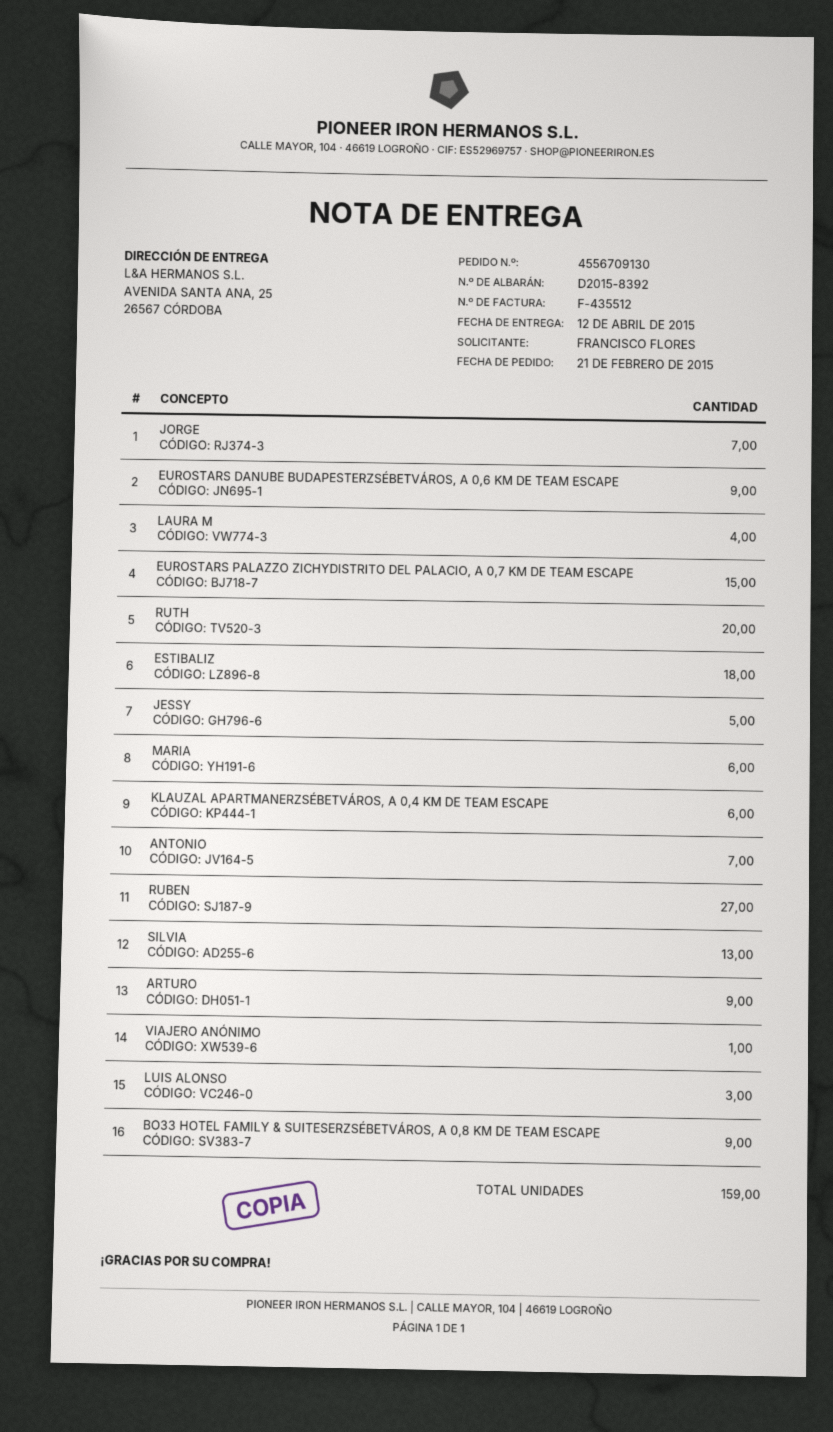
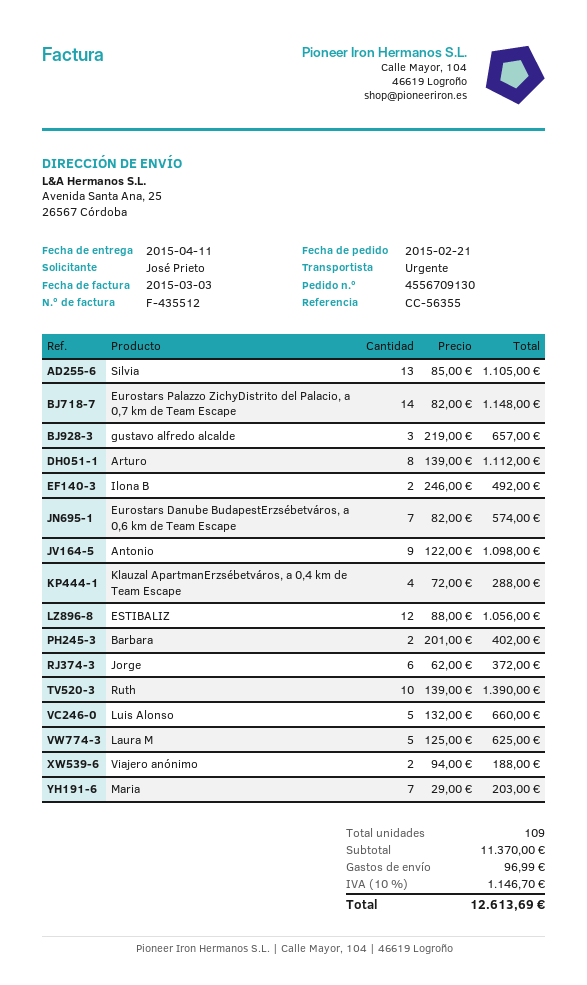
delivery date: 2015-04-12 -> 2015-04-11
ordered by: FRANCISCO FLORES -> José Prieto
JORGE: 7 -> 6
EUROSTARS DANUBE BUDAPESTERZSÉBETVÁROS, A 0,6 KM DE TEAM ESCAPE: 9 -> 7
LAURA M: 4 -> 5
EUROSTARS PALAZZO ZICHYDISTRITO DEL PALACIO, A 0,7 KM DE TEAM ESCAPE: 15 -> 14
RUTH: 20 -> 10
ESTIBALIZ: 18 -> 12
JESSY: 5 -> none
MARIA: 6 -> 7
KLAUZAL APARTMANERZSÉBETVÁROS, A 0,4 KM DE TEAM ESCAPE: 6 -> 4
ANTONIO: 7 -> 9
RUBEN: 27 -> none
ARTURO: 9 -> 8
VIAJERO ANÓNIMO: 1 -> 2
LUIS ALONSO: 3 -> 5
BO33 HOTEL FAMILY & SUITESERZSÉBETVÁROS, A 0,8 KM DE TEAM ESCAPE: 9 -> none
gustavo alfredo alcalde: none -> 3
Ilona B: none -> 2
Barbara: none -> 2
total quantity: 159 -> 109

